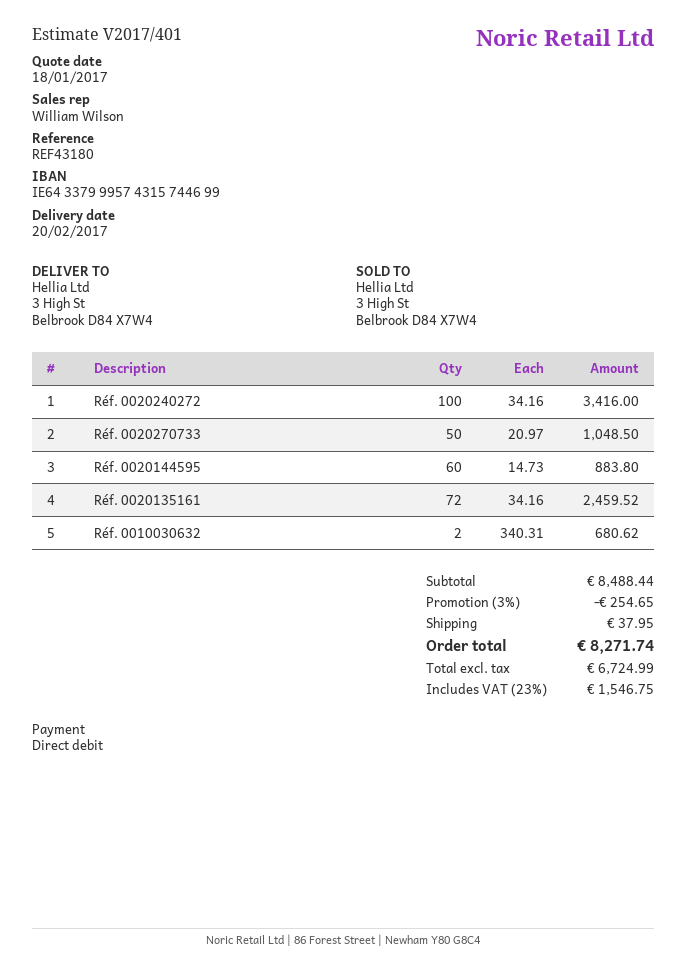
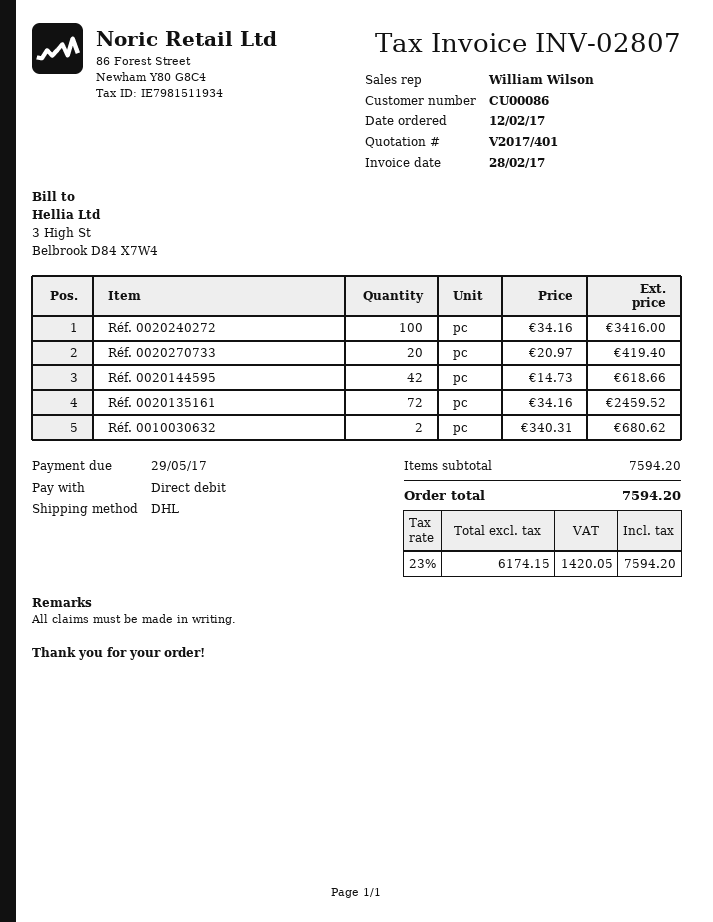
Réf. 0020270733: 50 x 20.97 = 1048.50 -> 20 x 20.97 = 419.40
Réf. 0020144595: 60 x 14.73 = 883.80 -> 42 x 14.73 = 618.66
subtotal: 8488.44 -> 7594.20
discount: 3% = 254.65 -> none
shipping: 37.95 -> none
net: 6724.99 -> 6174.15
tax: 23% = 1546.75 -> 23% = 1420.05
total: 8271.74 -> 7594.20

